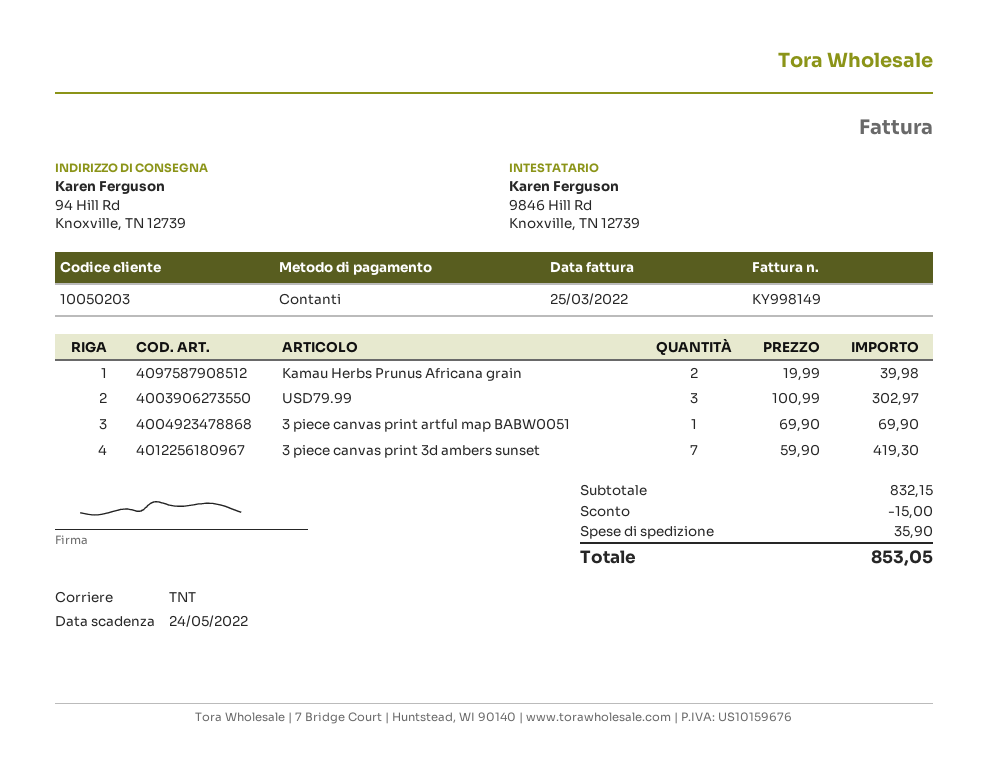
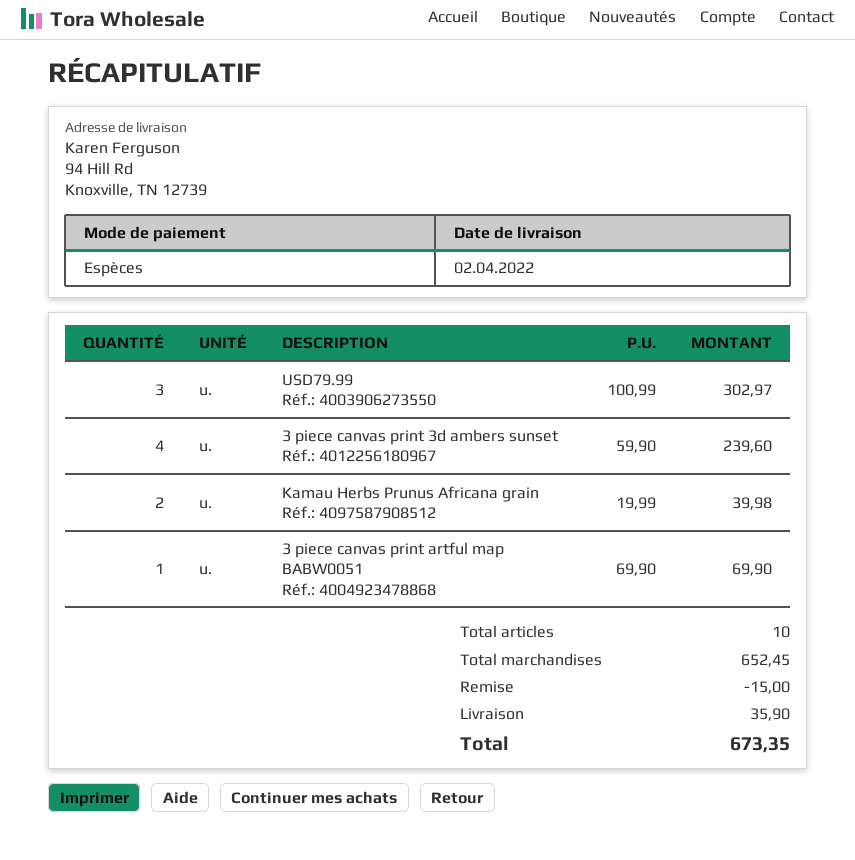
3 piece canvas print 3d ambers sunset: 7 x 59.90 = 419.30 -> 4 x 59.90 = 239.60
subtotal: 832.15 -> 652.45
total: 853.05 -> 673.35

